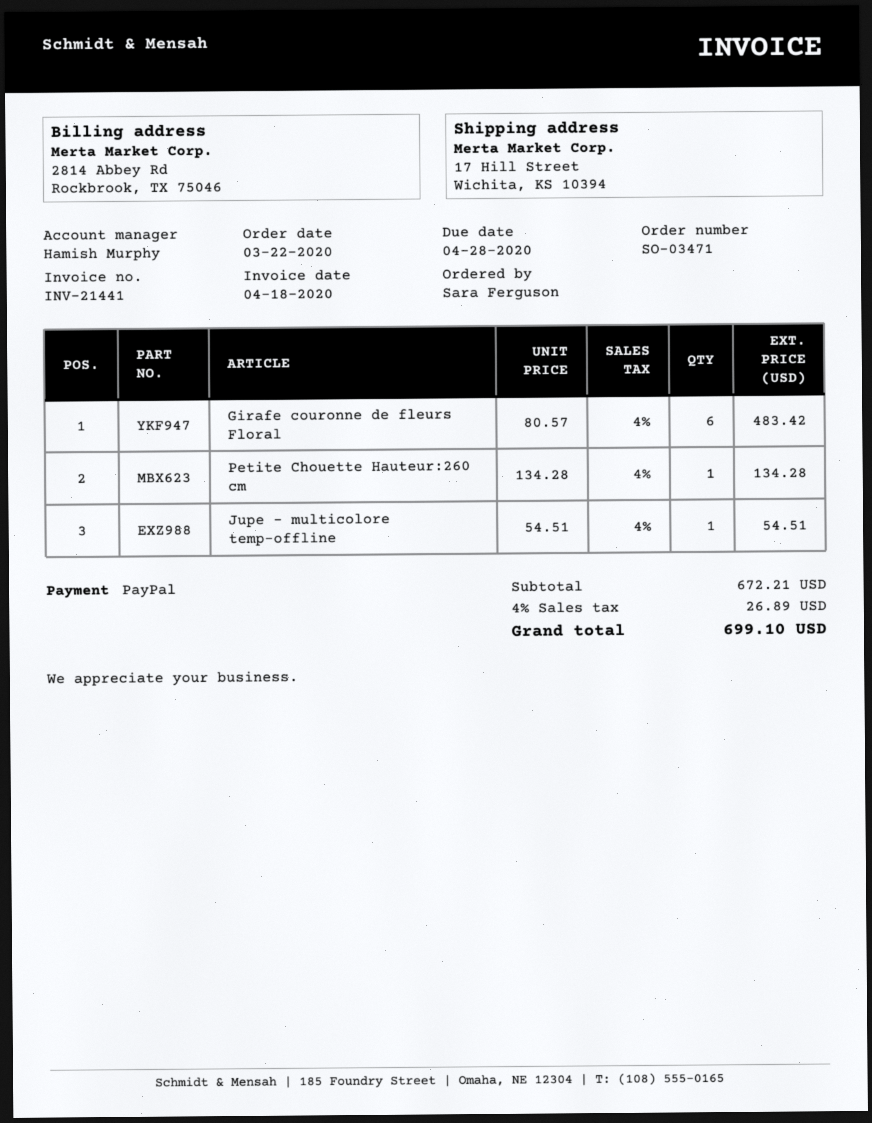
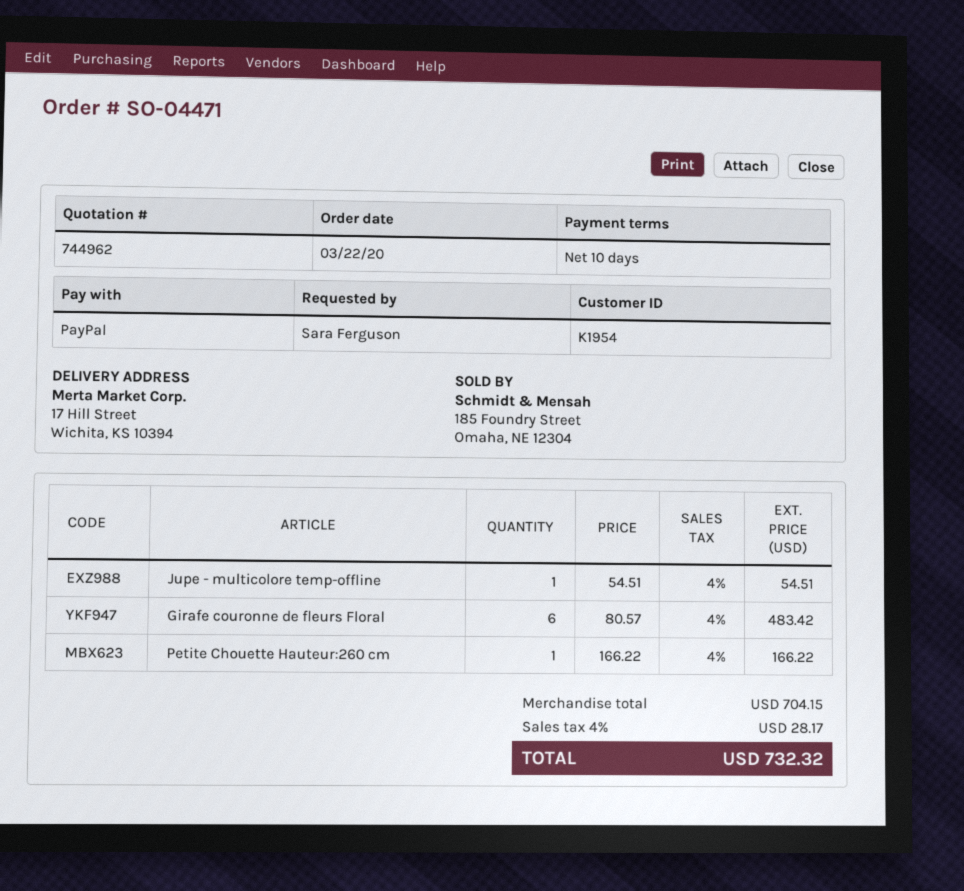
order number: SO-03471 -> SO-04471
Petite Chouette Hauteur:260 cm: 1 x 134.28 = 134.28 -> 1 x 166.22 = 166.22
subtotal: 672.21 -> 704.15
tax: 4% = 26.89 -> 4% = 28.17
total: 699.10 -> 732.32

